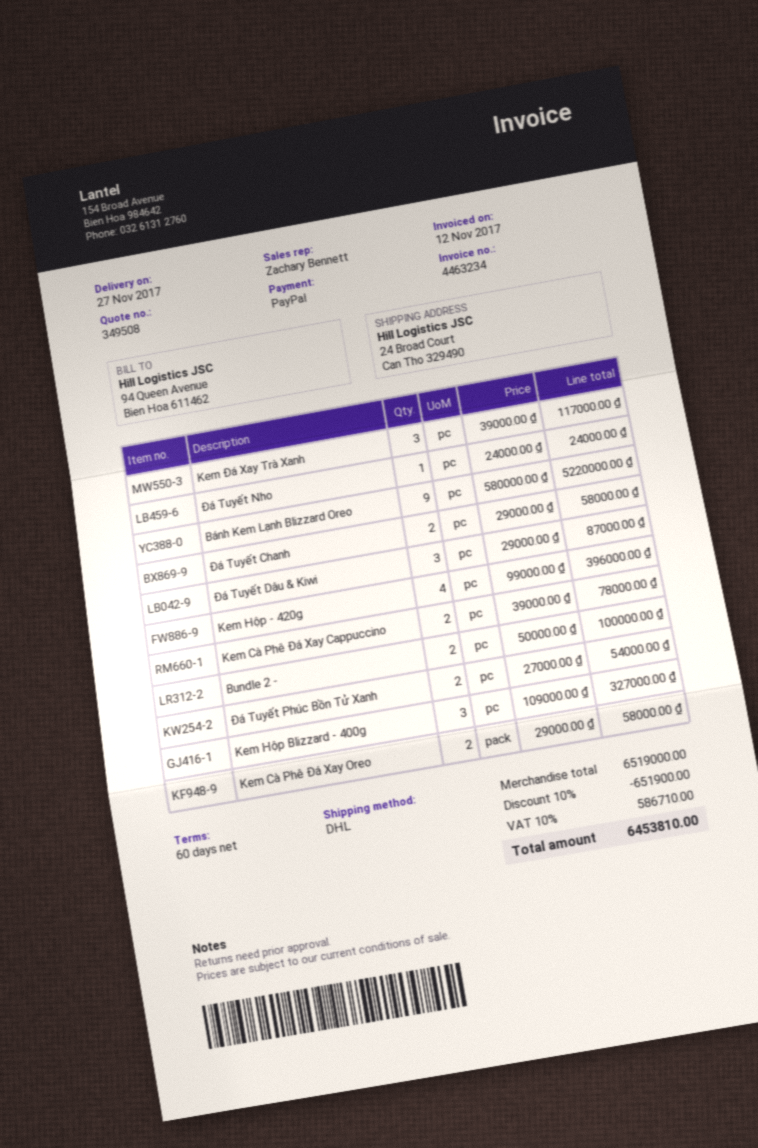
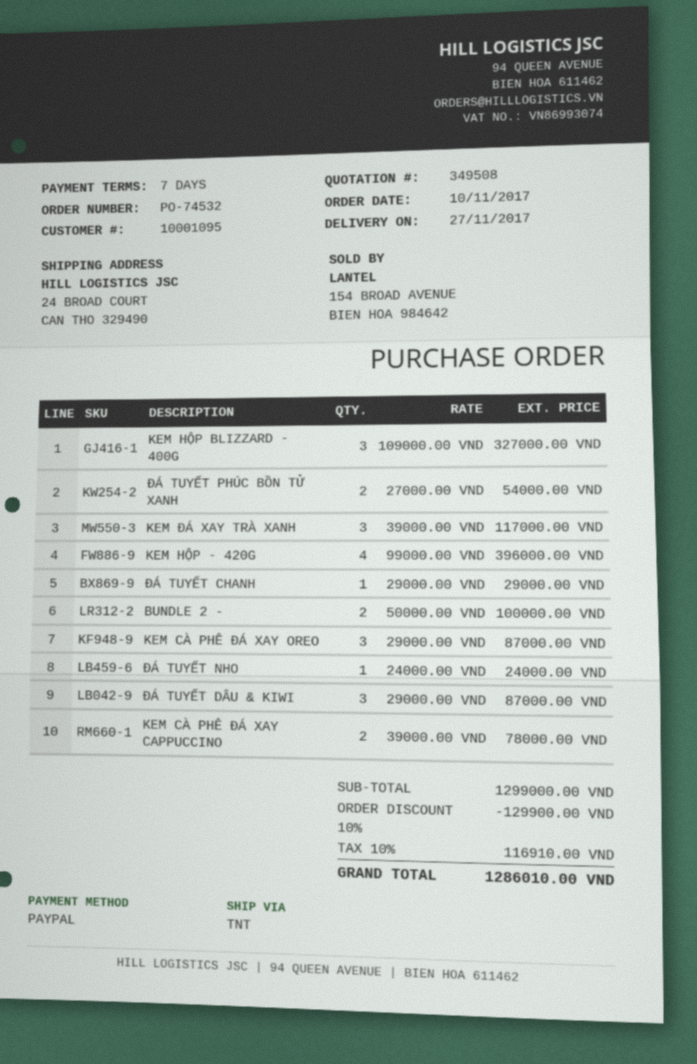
payment terms: 60 days -> 7 days
shipping method: DHL -> TNT
Bánh Kem Lạnh Blizzard Oreo: 9 x 580000.00 = 5220000.00 -> none
Đá Tuyết Chanh: 2 x 29000.00 = 58000.00 -> 1 x 29000.00 = 29000.00
Kem Cà Phê Đá Xay Oreo: 2 x 29000.00 = 58000.00 -> 3 x 29000.00 = 87000.00
subtotal: 6519000.00 -> 1299000.00
discount: 10% = 651900.00 -> 10% = 129900.00
tax: 10% = 586710.00 -> 10% = 116910.00
total: 6453810.00 -> 1286010.00

